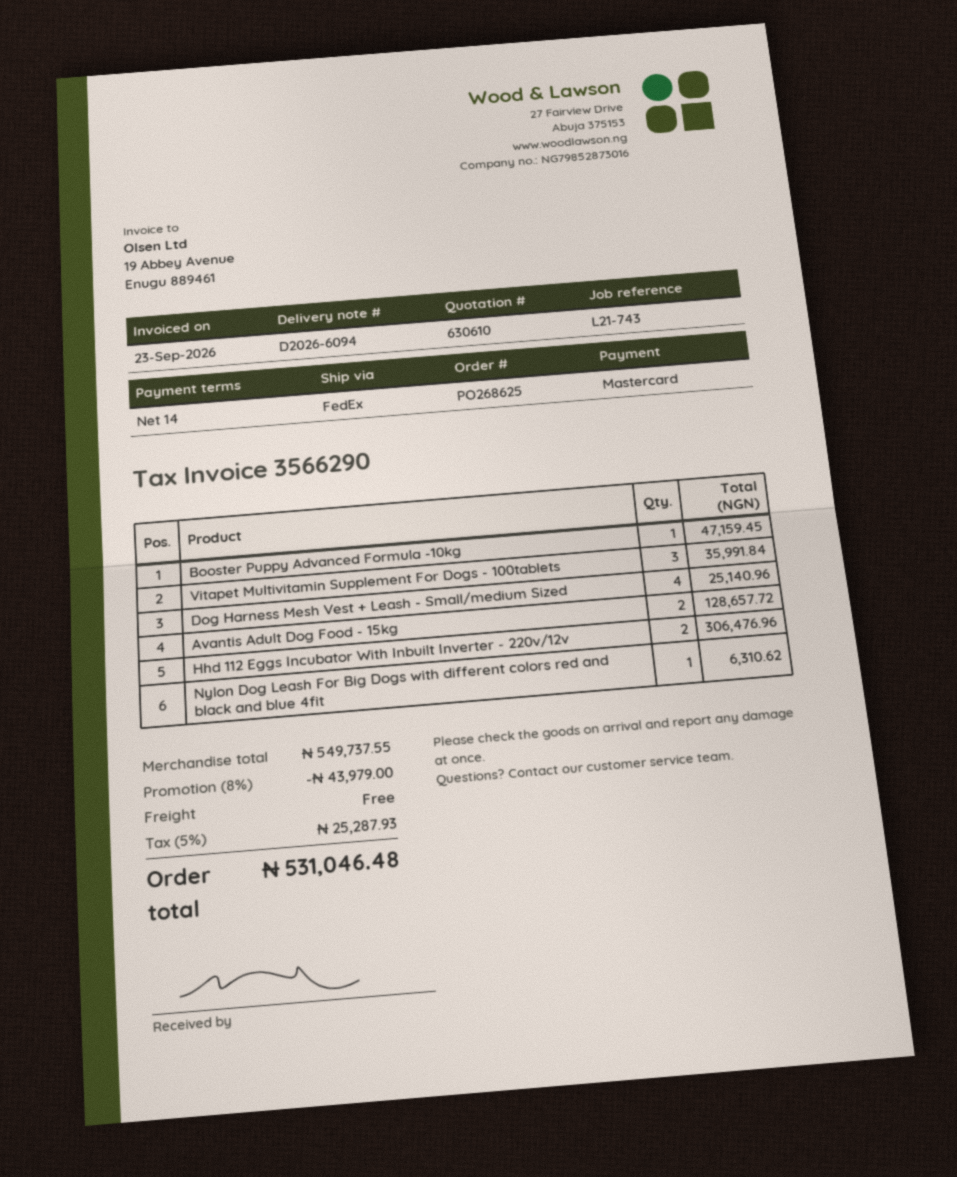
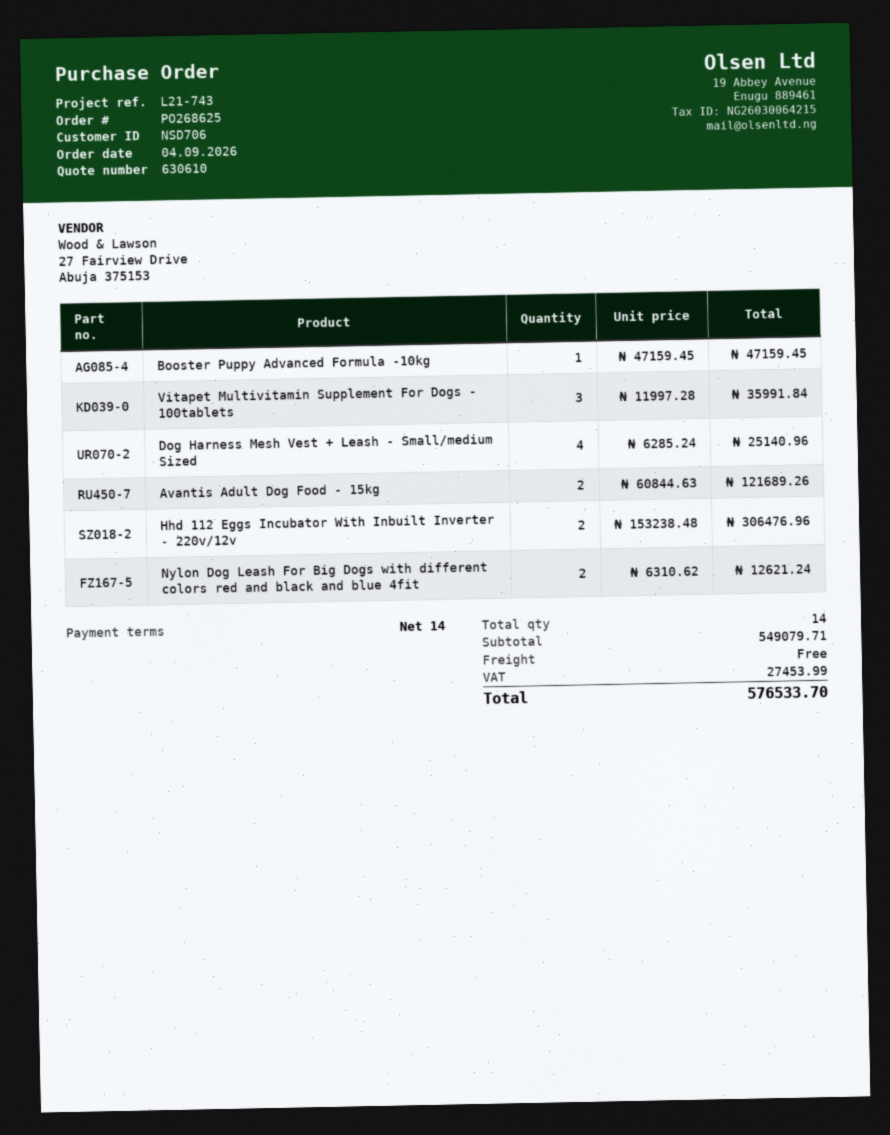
Avantis Adult Dog Food - 15kg: 2 for 128657.72 -> 2 for 121689.26
Nylon Dog Leash For Big Dogs with different colors red and black and blue 4fit: 1 for 6310.62 -> 2 for 12621.24
subtotal: 549737.55 -> 549079.71
discount: 8% = 43979.00 -> none
tax: 25287.93 -> 27453.99
total: 531046.48 -> 576533.70

